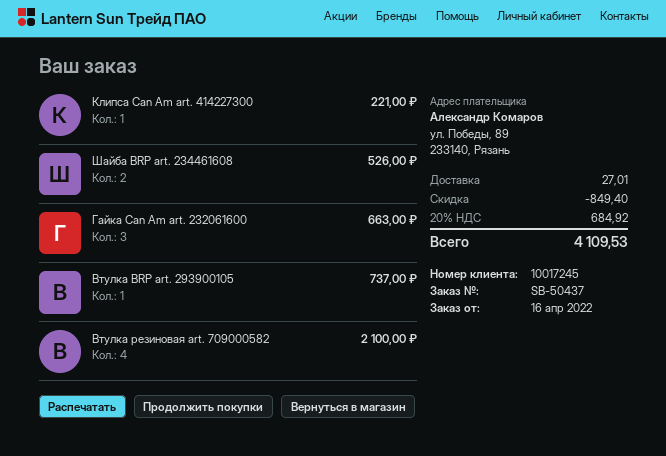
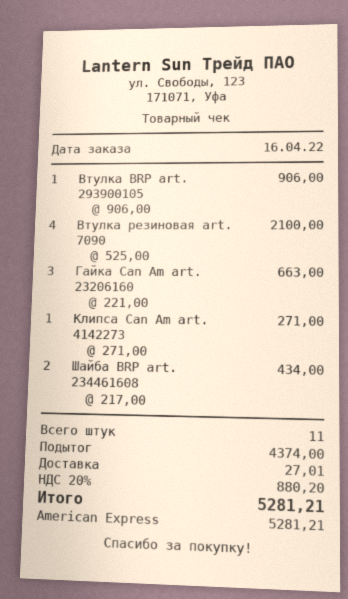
Клипса Can Am art. 414227300: 1 for 221.00 -> 1 for 271.00
Шайба BRP art. 234461608: 2 for 526.00 -> 2 for 434.00
Втулка BRP art. 293900105: 1 for 737.00 -> 1 for 906.00
discount: 849.40 -> none
tax: 20% = 684.92 -> 20% = 880.20
total: 4109.53 -> 5281.21

